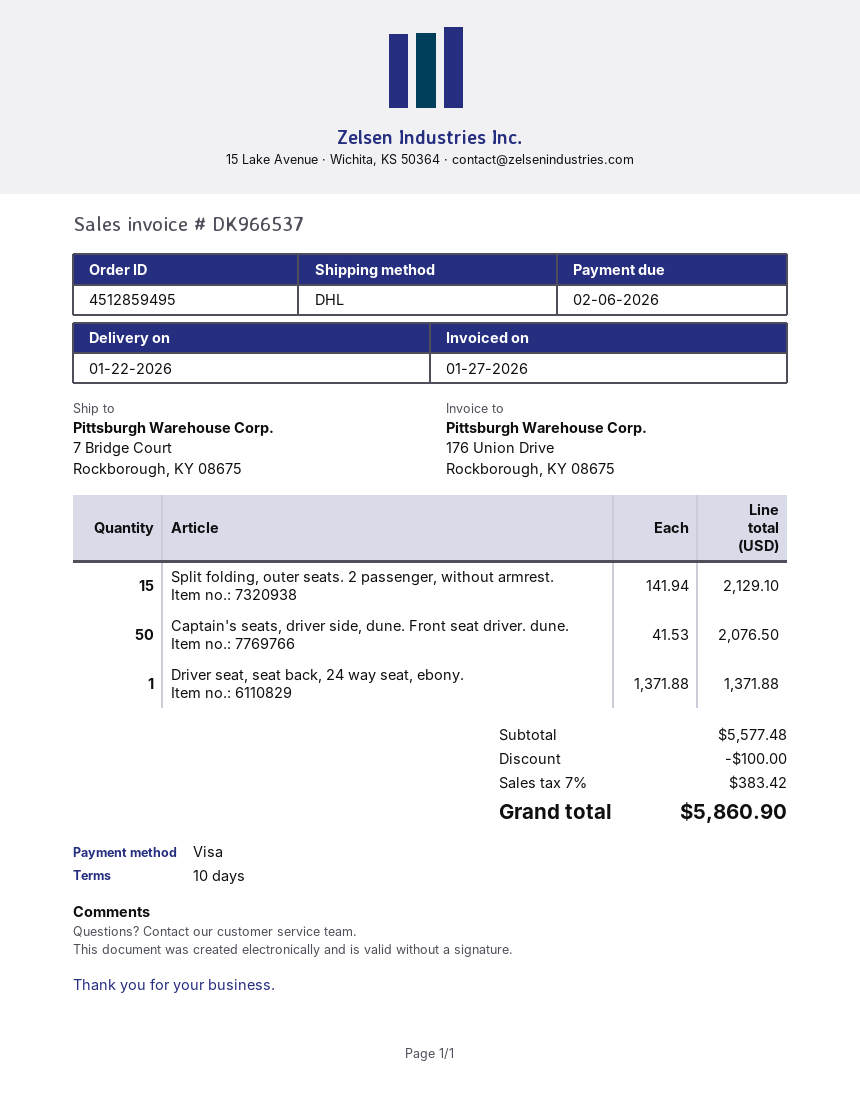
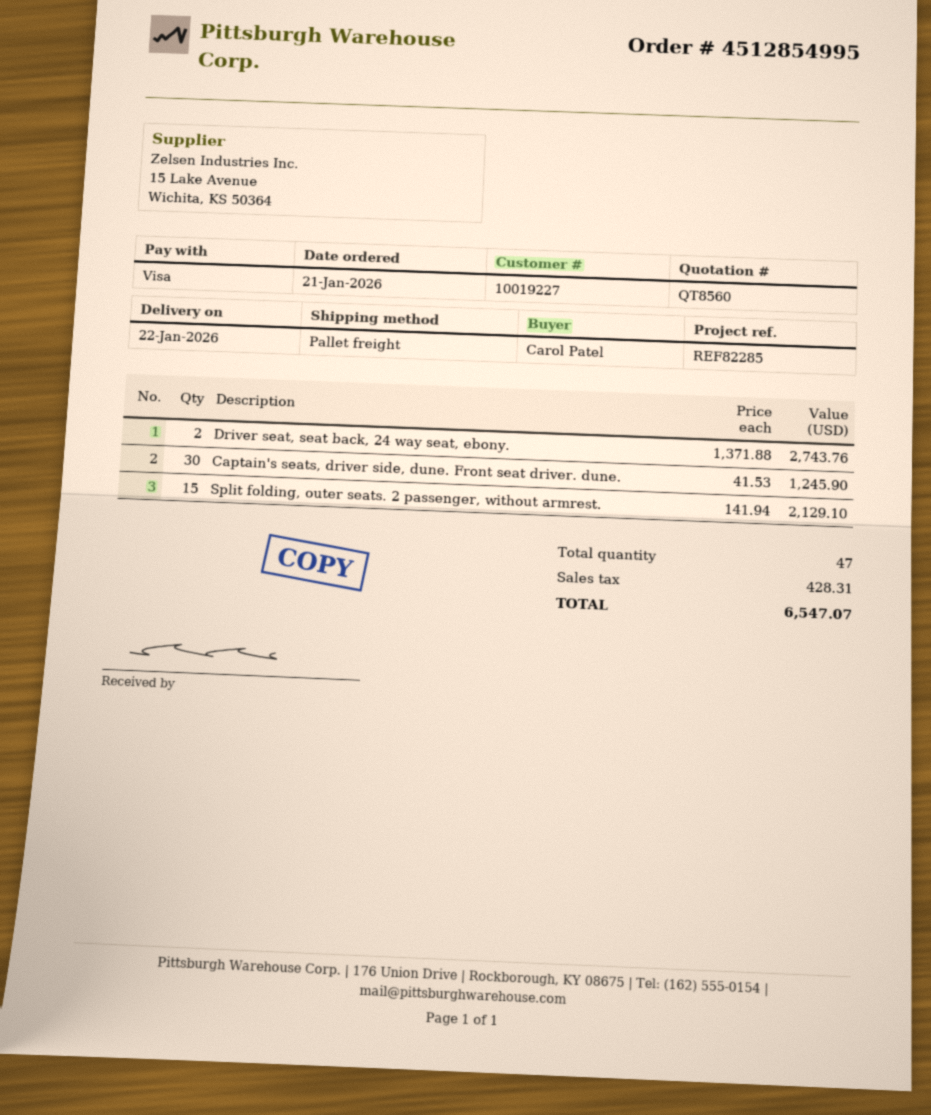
order number: 4512859495 -> 4512854995
shipping method: DHL -> pallet freight
Captain's seats, driver side, dune. Front seat driver. dune.: 50 x 41.53 = 2076.50 -> 30 x 41.53 = 1245.90
Driver seat, seat back, 24 way seat, ebony.: 1 x 1371.88 = 1371.88 -> 2 x 1371.88 = 2743.76
discount: 100.00 -> none
tax: 383.42 -> 428.31
total: 5860.90 -> 6547.07

